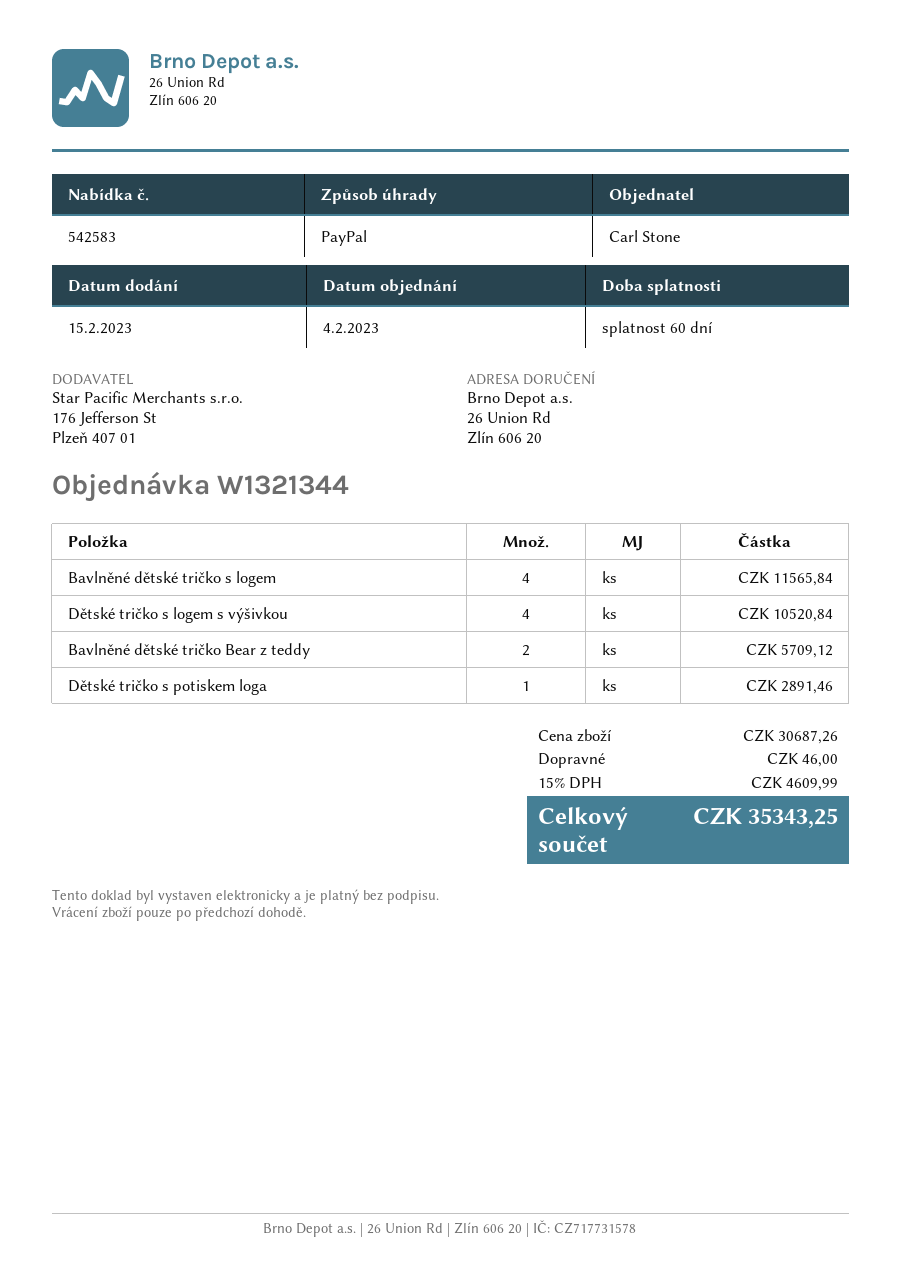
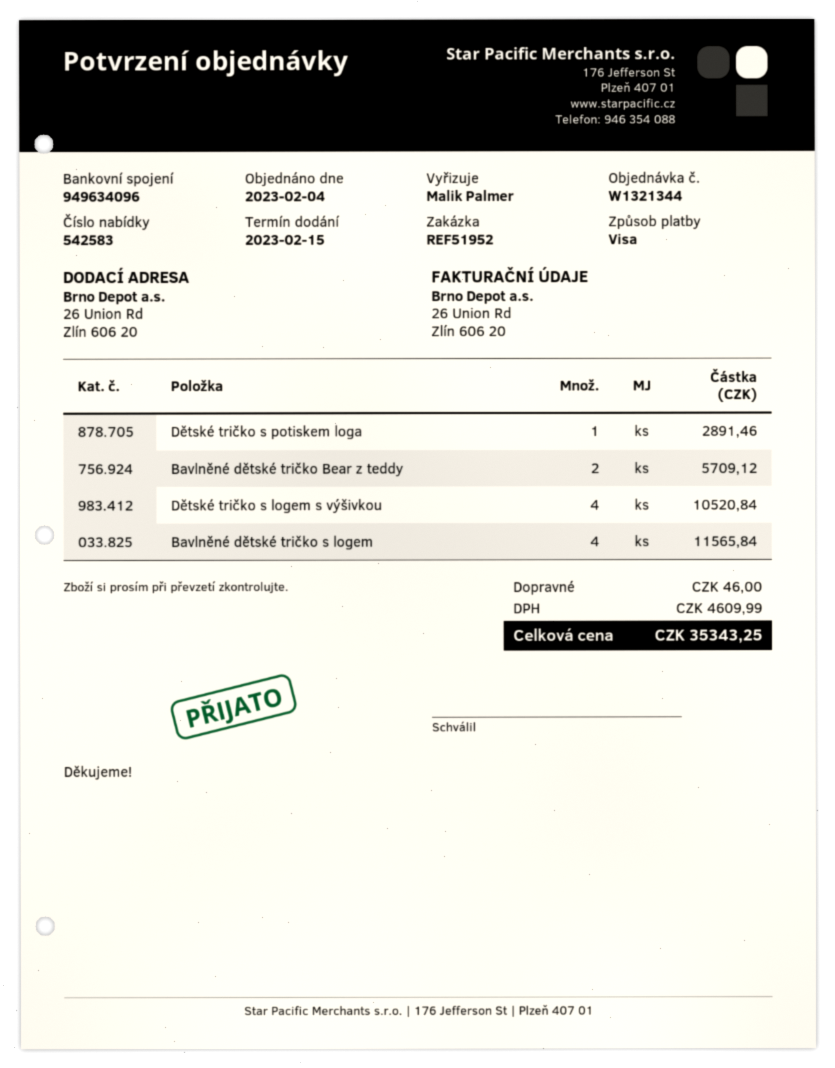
payment method: PayPal -> Visa

